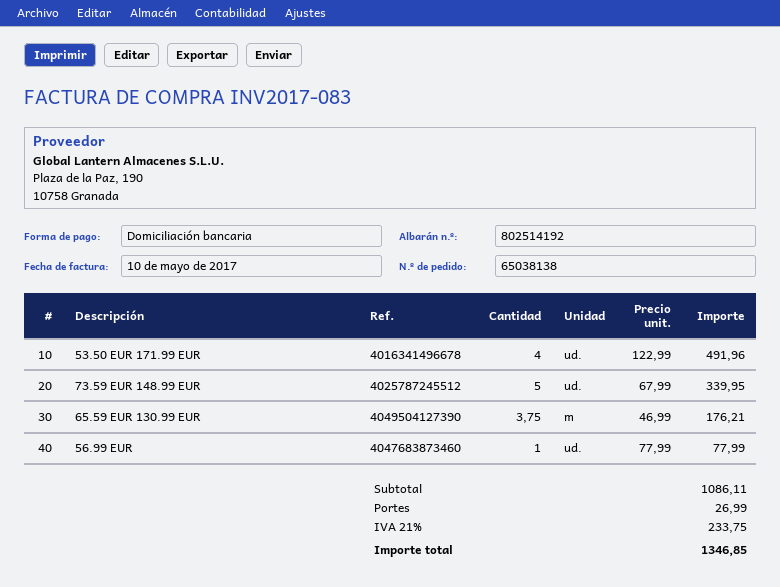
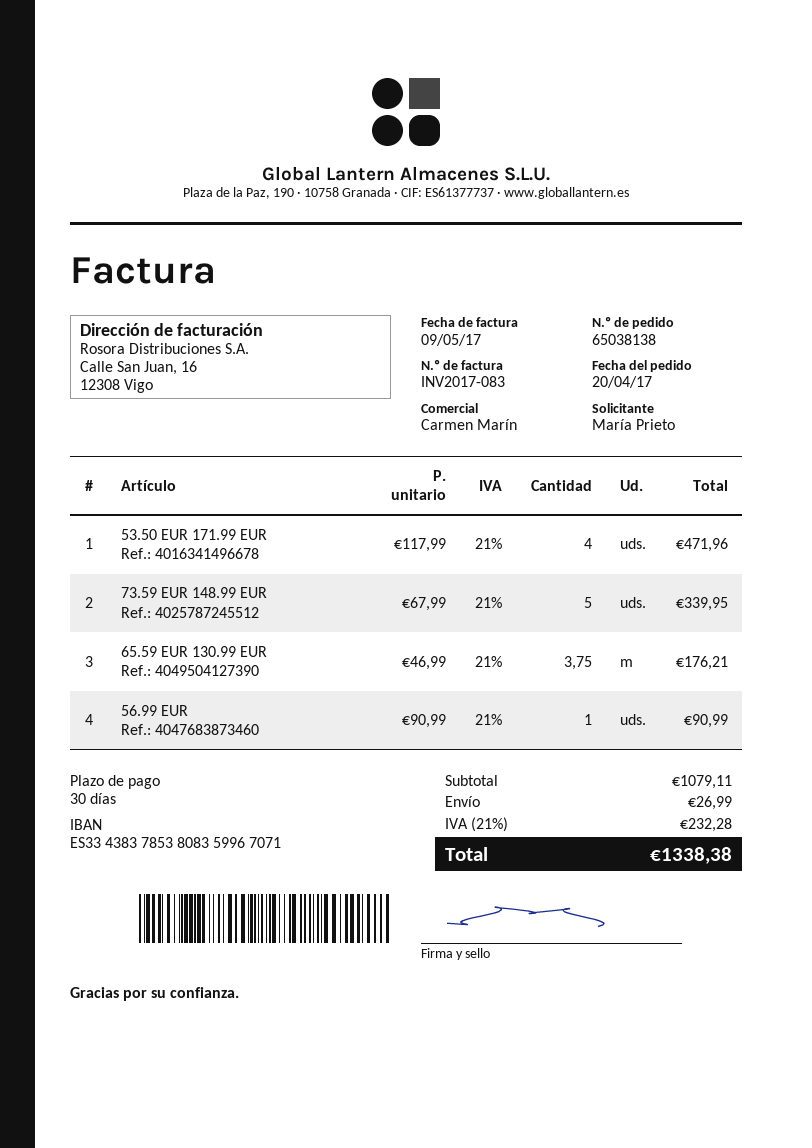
invoice date: 2017-05-10 -> 2017-05-09
53.50 EUR 171.99 EUR: 4 x 122.99 = 491.96 -> 4 x 117.99 = 471.96
56.99 EUR: 1 x 77.99 = 77.99 -> 1 x 90.99 = 90.99
subtotal: 1086.11 -> 1079.11
tax: 21% = 233.75 -> 21% = 232.28
total: 1346.85 -> 1338.38

